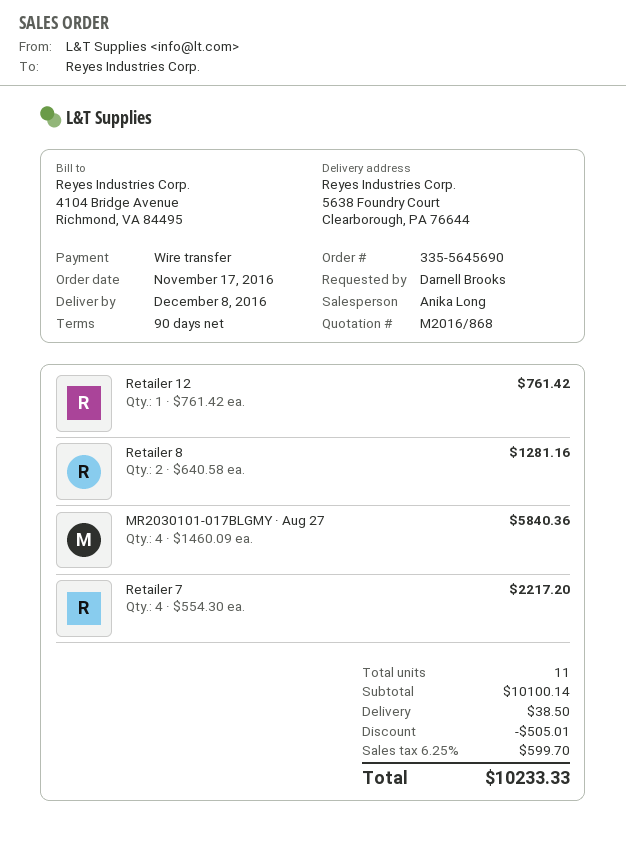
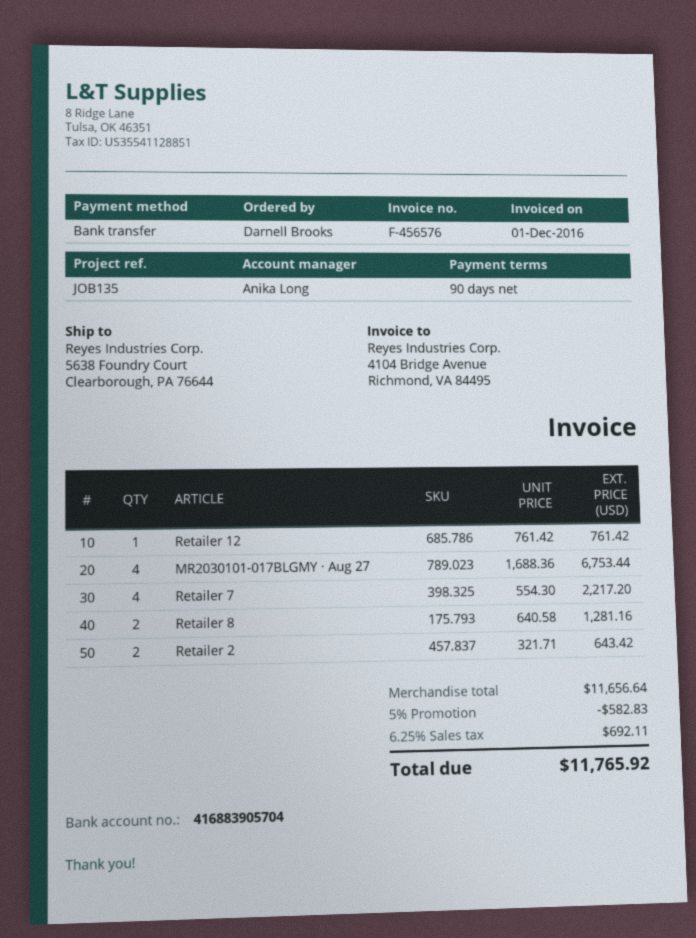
MR2030101-017BLGMY · Aug 27: 4 x 1460.09 = 5840.36 -> 4 x 1688.36 = 6753.44
Retailer 2: none -> 2 x 321.71 = 643.42
subtotal: 10100.14 -> 11656.64
discount: 505.01 -> 582.83
shipping: 38.50 -> none
tax: 6.25% = 599.70 -> 6.25% = 692.11
total: 10233.33 -> 11765.92

